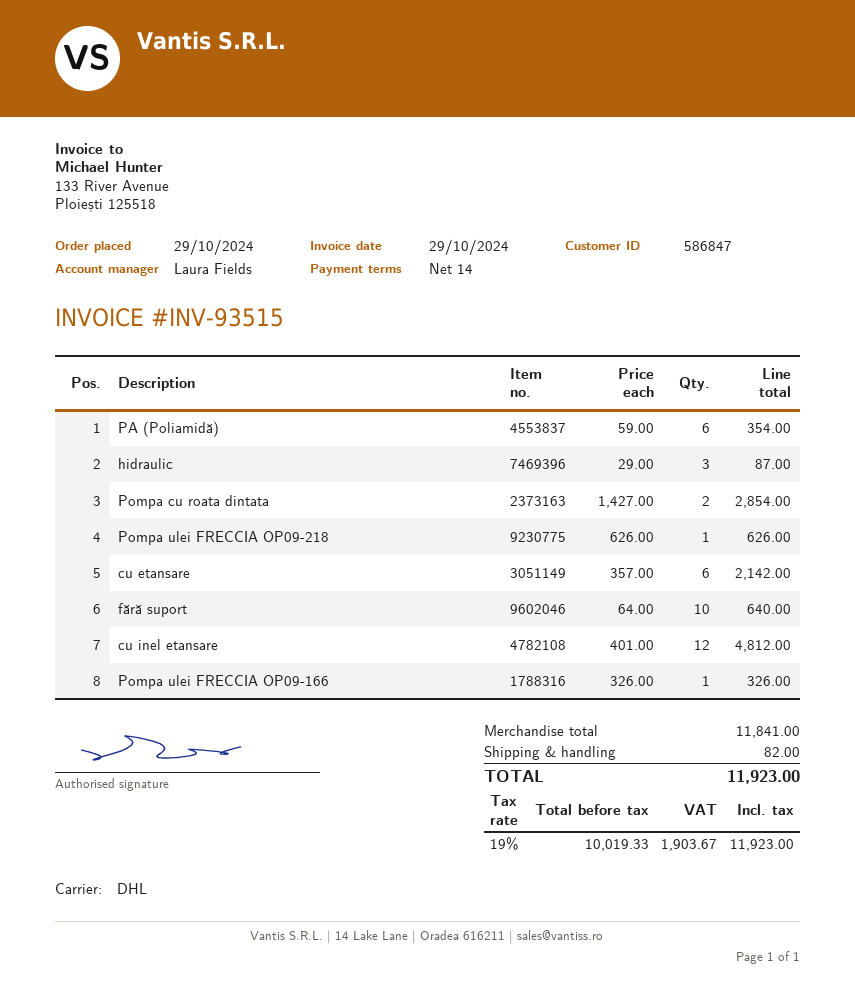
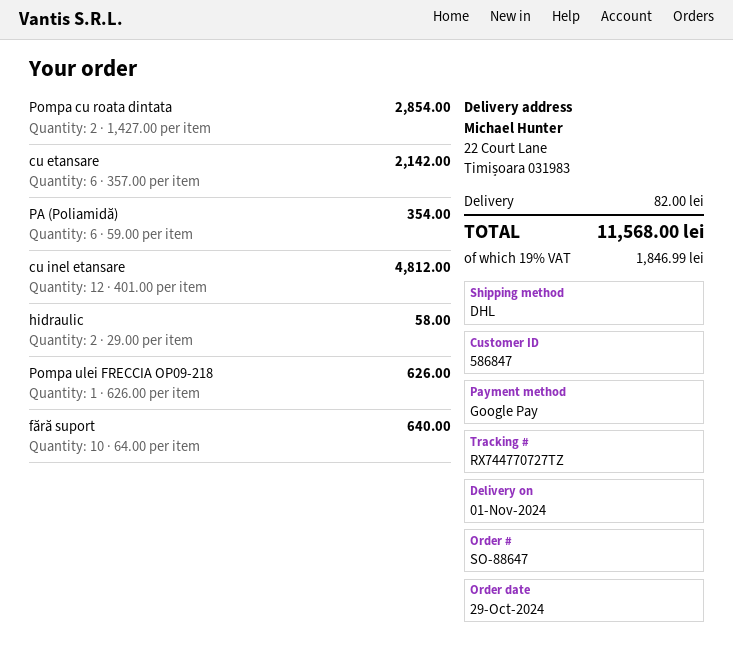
hidraulic: 3 x 29.00 = 87.00 -> 2 x 29.00 = 58.00
Pompa ulei FRECCIA OP09-166: 1 x 326.00 = 326.00 -> none
tax: 19% = 1903.67 -> 19% = 1846.99
total: 11923.00 -> 11568.00

